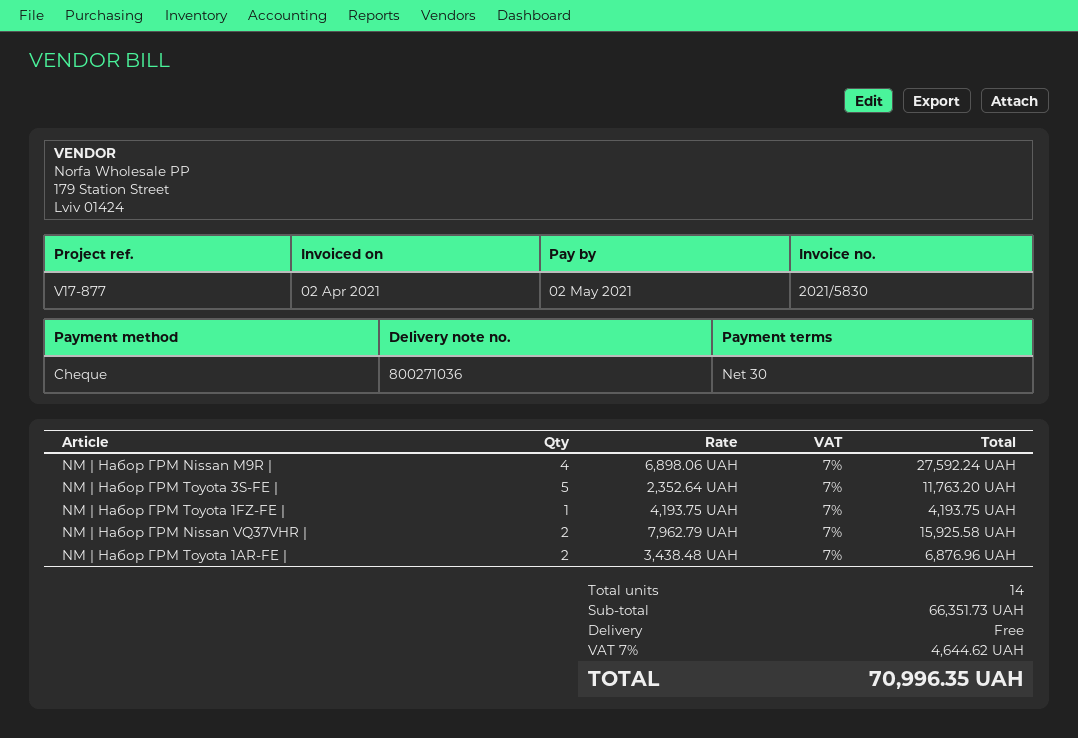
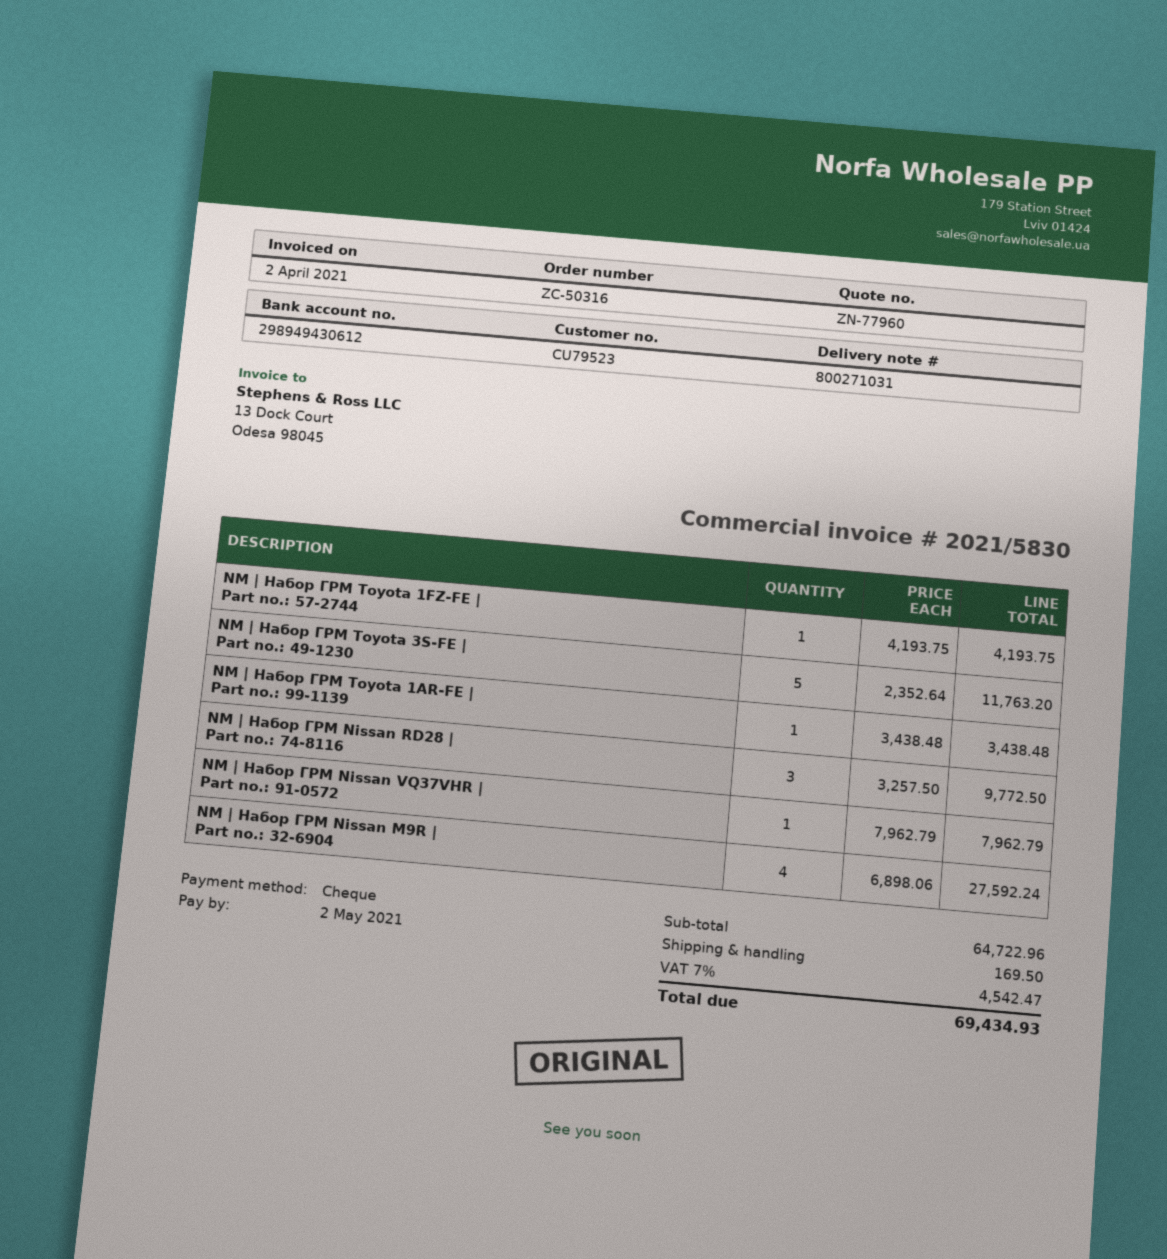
delivery note number: 800271036 -> 800271031
NM | Набор ГРМ Nissan VQ37VHR |: 2 x 7962.79 = 15925.58 -> 1 x 7962.79 = 7962.79
NM | Набор ГРМ Toyota 1AR-FE |: 2 x 3438.48 = 6876.96 -> 1 x 3438.48 = 3438.48
NM | Набор ГРМ Nissan RD28 |: none -> 3 x 3257.50 = 9772.50
subtotal: 66351.73 -> 64722.96
shipping: 0.00 -> 169.50
tax: 7% = 4644.62 -> 7% = 4542.47
total: 70996.35 -> 69434.93

